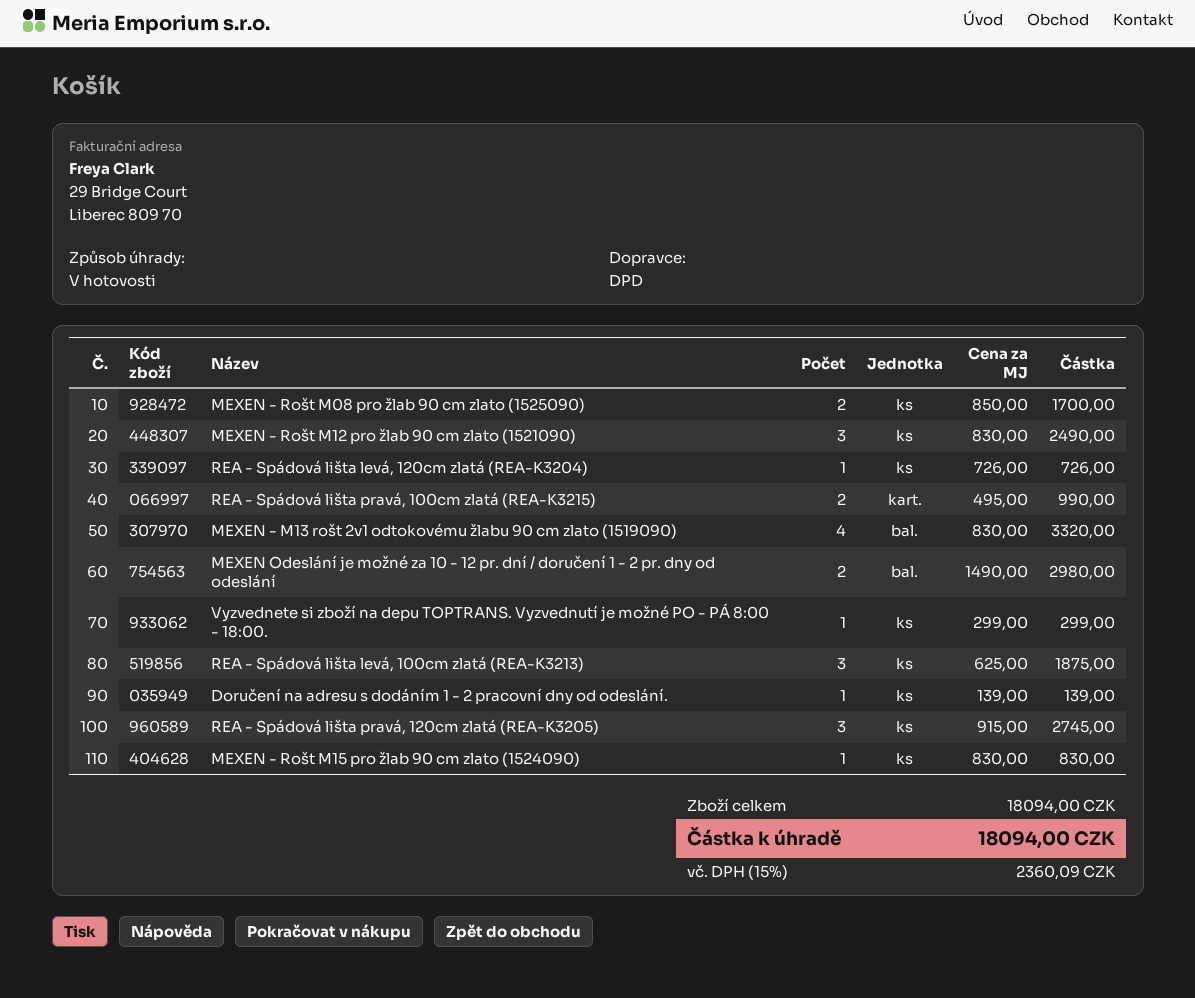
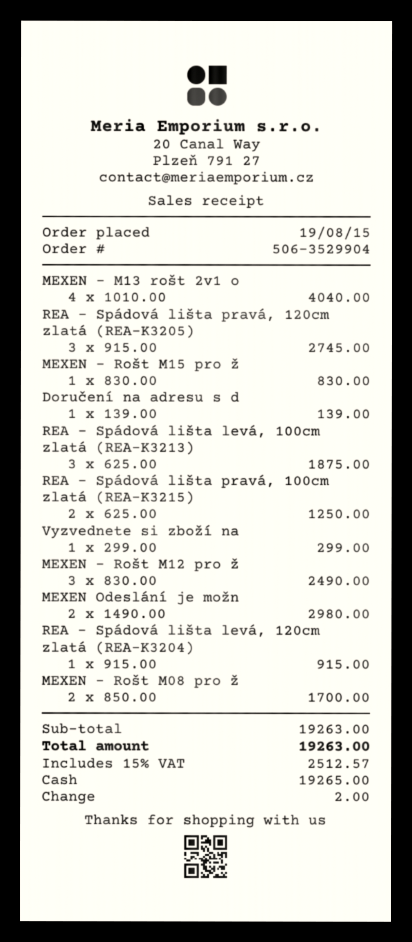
REA - Spádová lišta levá, 120cm zlatá (REA-K3204): 1 x 726.00 = 726.00 -> 1 x 915.00 = 915.00
REA - Spádová lišta pravá, 100cm zlatá (REA-K3215): 2 x 495.00 = 990.00 -> 2 x 625.00 = 1250.00
MEXEN - M13 rošt 2v1 odtokovému žlabu 90 cm zlato (1519090): 4 x 830.00 = 3320.00 -> 4 x 1010.00 = 4040.00
subtotal: 18094.00 -> 19263.00
tax: 15% = 2360.09 -> 15% = 2512.57
total: 18094.00 -> 19263.00

